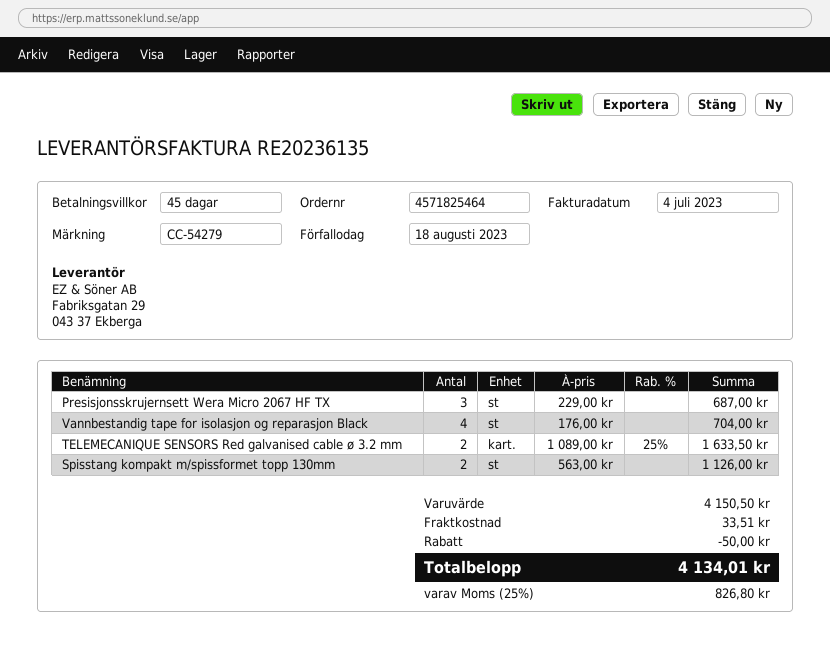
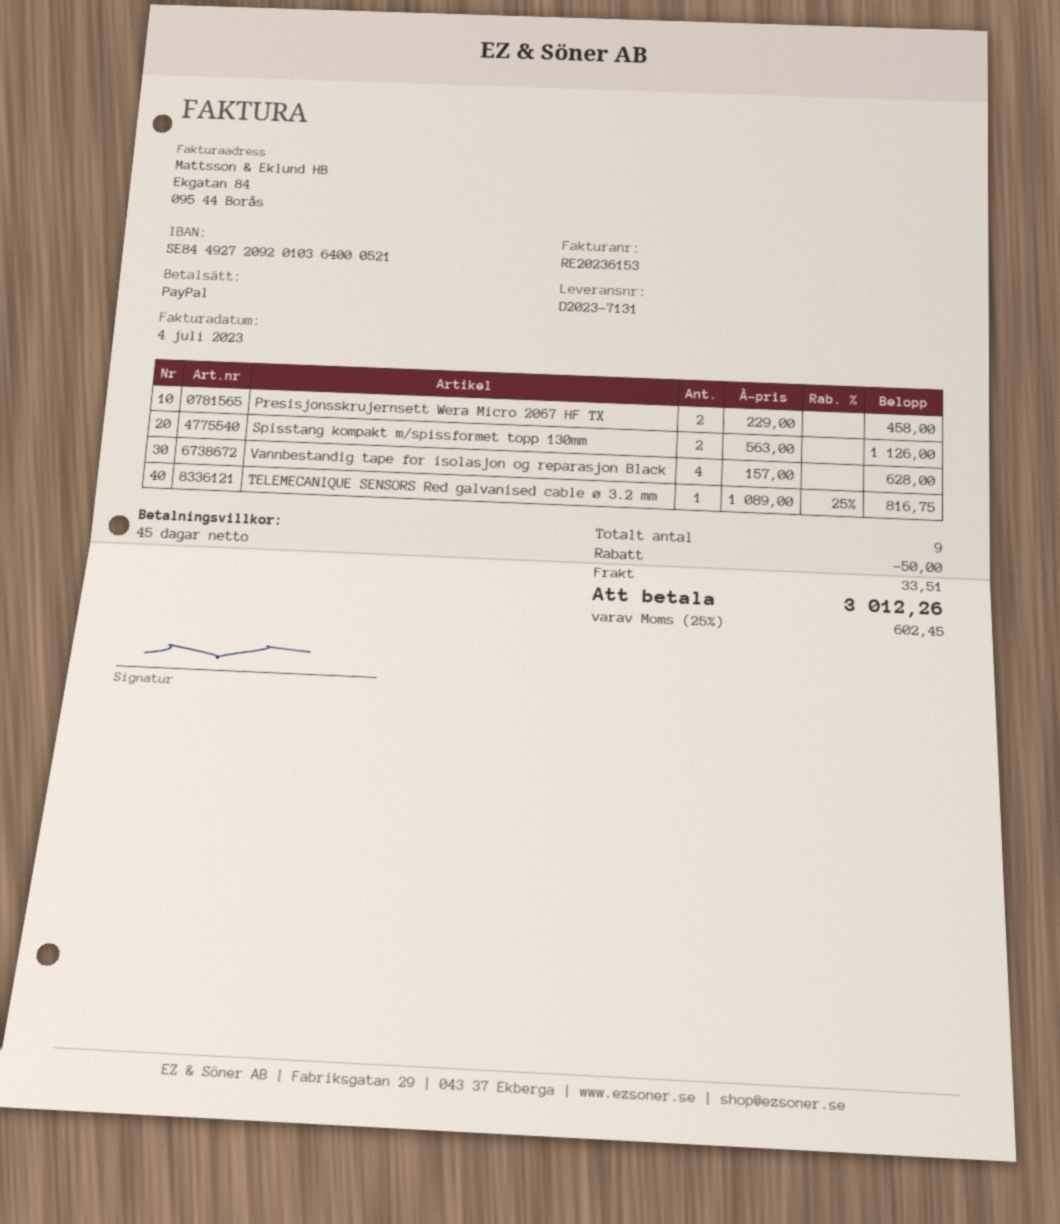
invoice number: RE20236135 -> RE20236153
Presisjonsskrujernsett Wera Micro 2067 HF TX: 3 x 229.00 = 687.00 -> 2 x 229.00 = 458.00
Vannbestandig tape for isolasjon og reparasjon Black: 4 x 176.00 = 704.00 -> 4 x 157.00 = 628.00
TELEMECANIQUE SENSORS Red galvanised cable ø 3.2 mm: 2 x 1089.00 - 25% = 1633.50 -> 1 x 1089.00 - 25% = 816.75
tax: 25% = 826.80 -> 25% = 602.45
total: 4134.01 -> 3012.26

